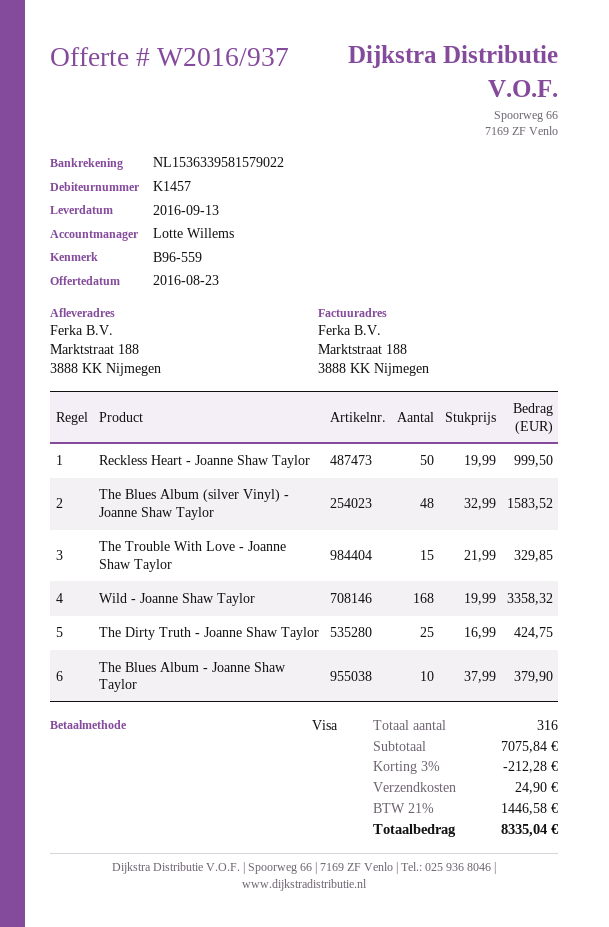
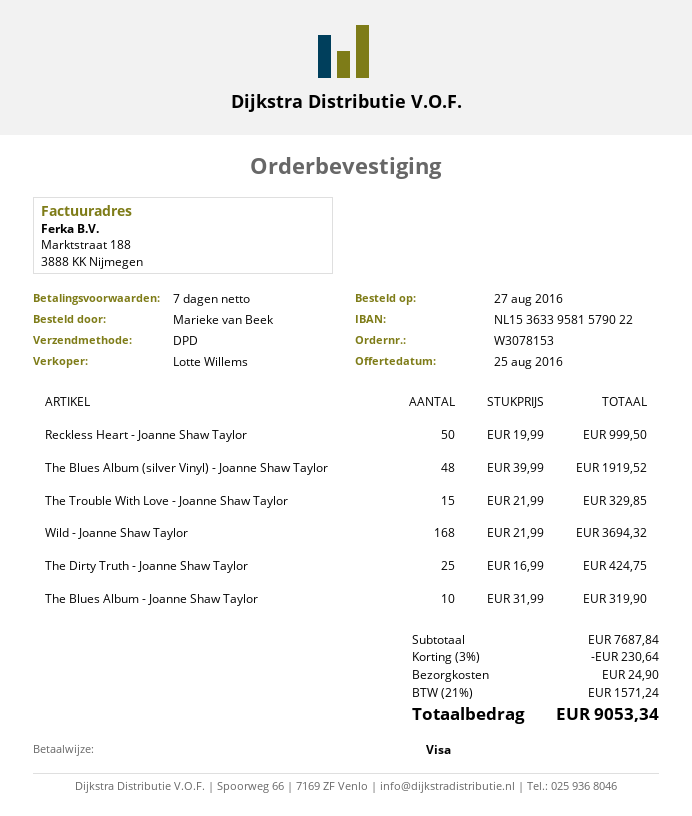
quote date: 2016-08-23 -> 2016-08-25
The Blues Album (silver Vinyl) - Joanne Shaw Taylor: 48 x 32.99 = 1583.52 -> 48 x 39.99 = 1919.52
Wild - Joanne Shaw Taylor: 168 x 19.99 = 3358.32 -> 168 x 21.99 = 3694.32
The Blues Album - Joanne Shaw Taylor: 10 x 37.99 = 379.90 -> 10 x 31.99 = 319.90
subtotal: 7075.84 -> 7687.84
discount: 3% = 212.28 -> 3% = 230.64
tax: 21% = 1446.58 -> 21% = 1571.24
total: 8335.04 -> 9053.34

